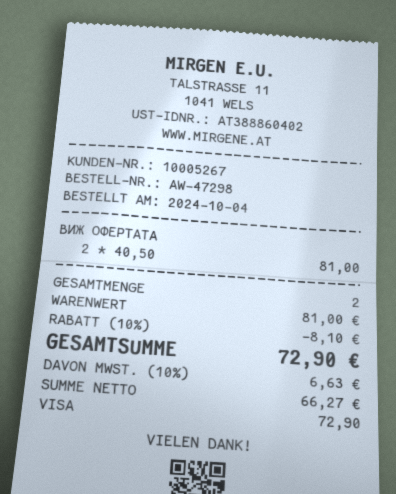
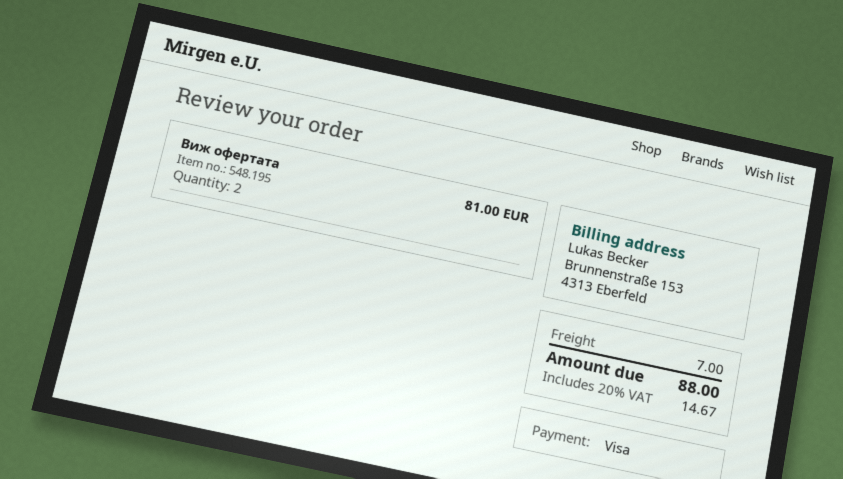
discount: 10% = 8.10 -> none
shipping: none -> 7.00
tax: 10% = 6.63 -> 20% = 14.67
total: 72.90 -> 88.00

